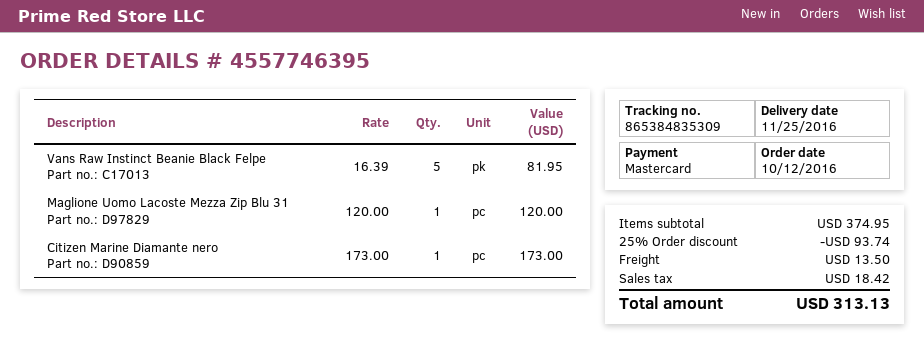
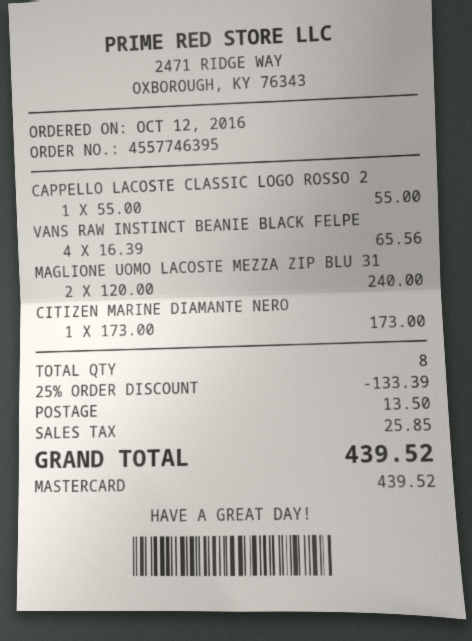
Vans Raw Instinct Beanie Black Felpe: 5 x 16.39 = 81.95 -> 4 x 16.39 = 65.56
Maglione Uomo Lacoste Mezza Zip Blu 31: 1 x 120.00 = 120.00 -> 2 x 120.00 = 240.00
CAPPELLO LACOSTE CLASSIC LOGO ROSSO 2: none -> 1 x 55.00 = 55.00
discount: 25% = 93.74 -> 25% = 133.39
tax: 18.42 -> 25.85
total: 313.13 -> 439.52

